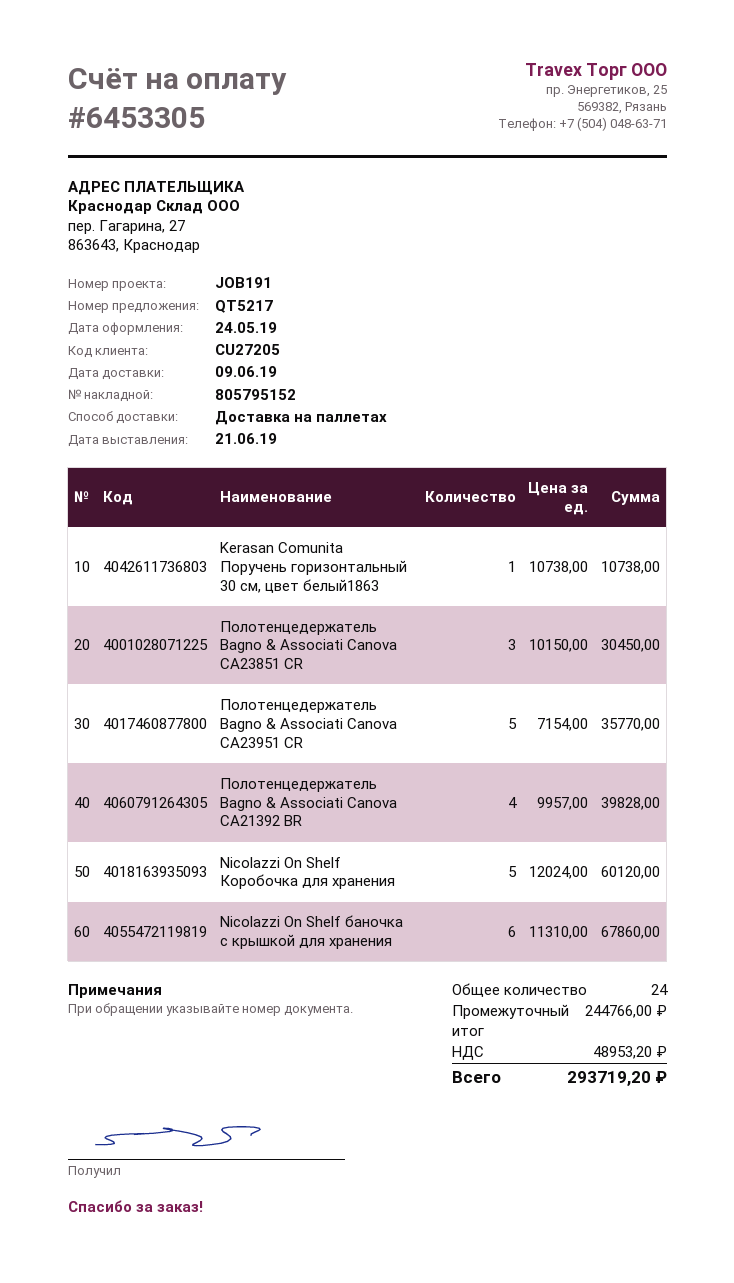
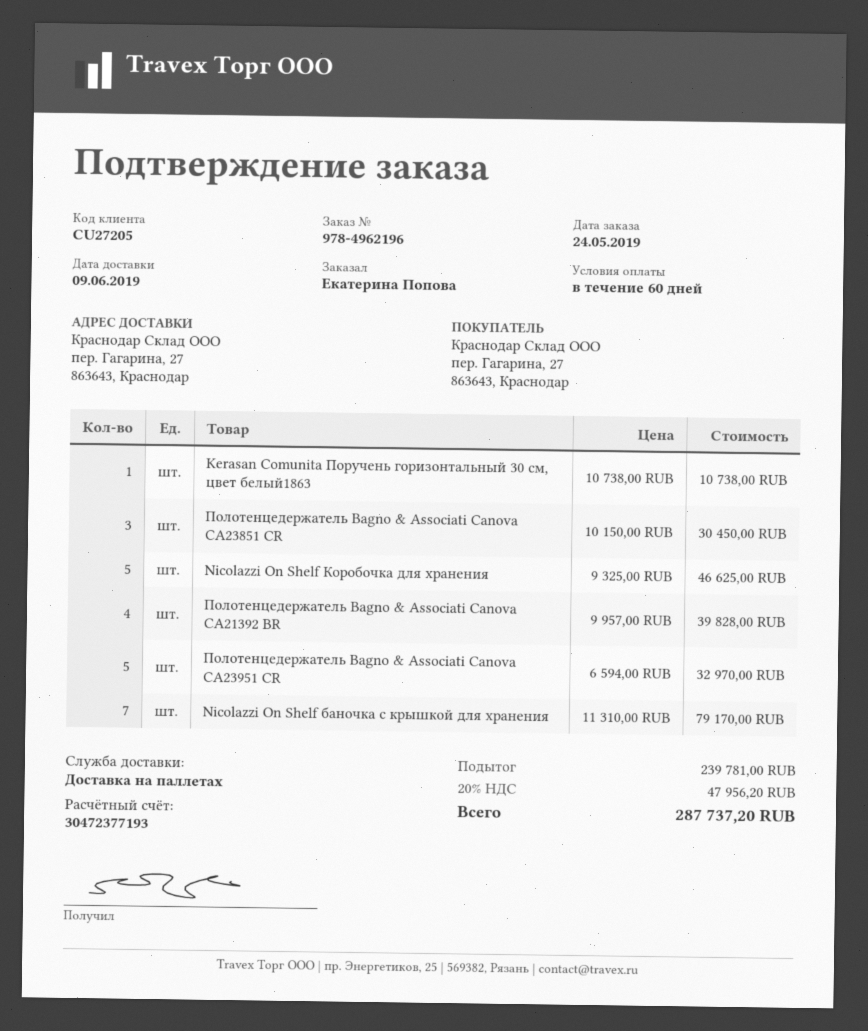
Полотенцедержатель Bagno & Associati Canova CA23951 CR: 5 x 7154.00 = 35770.00 -> 5 x 6594.00 = 32970.00
Nicolazzi On Shelf Коробочка для хранения: 5 x 12024.00 = 60120.00 -> 5 x 9325.00 = 46625.00
Nicolazzi On Shelf баночка с крышкой для хранения: 6 x 11310.00 = 67860.00 -> 7 x 11310.00 = 79170.00
subtotal: 244766.00 -> 239781.00
tax: 48953.20 -> 47956.20
total: 293719.20 -> 287737.20

